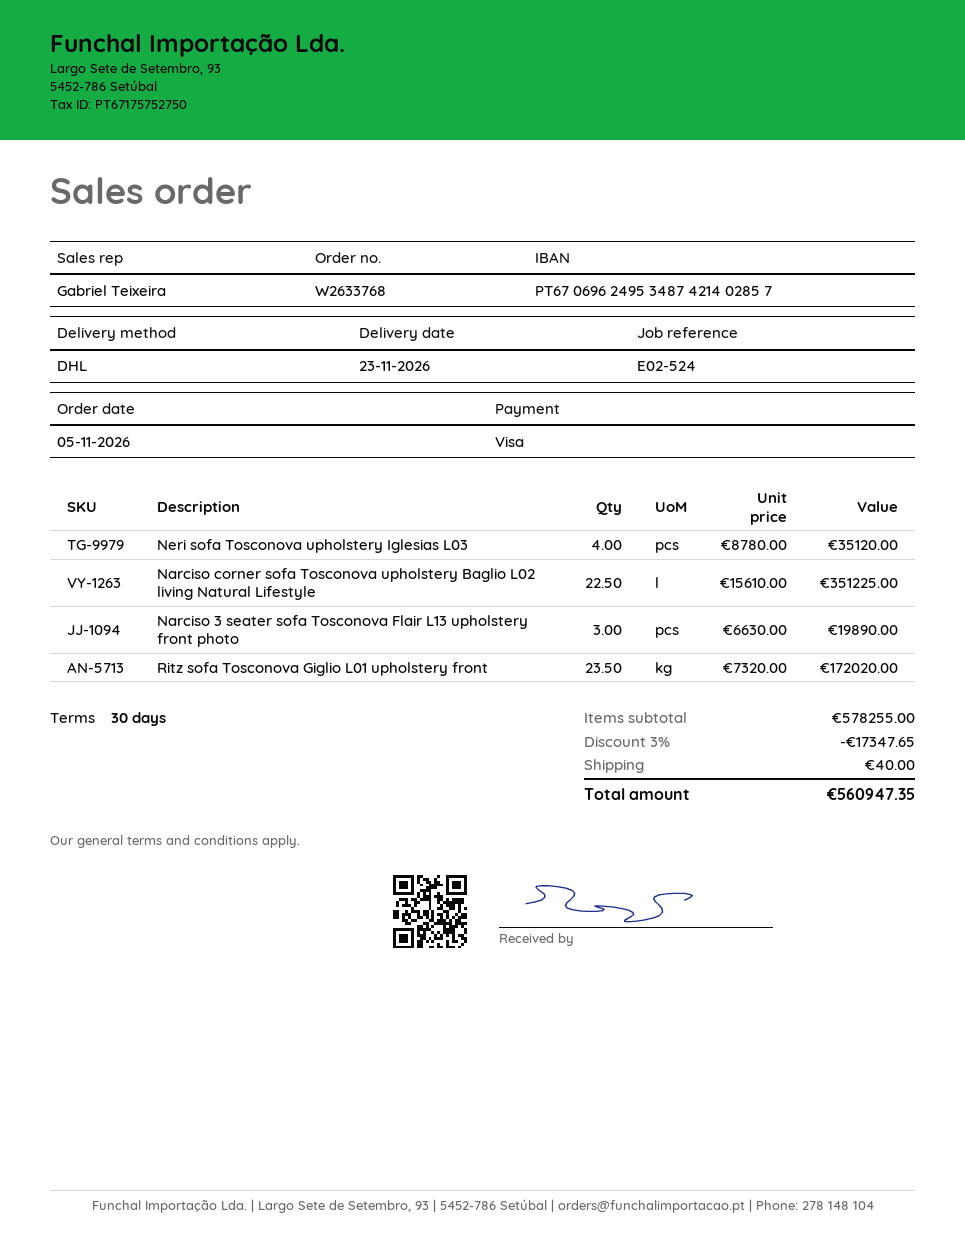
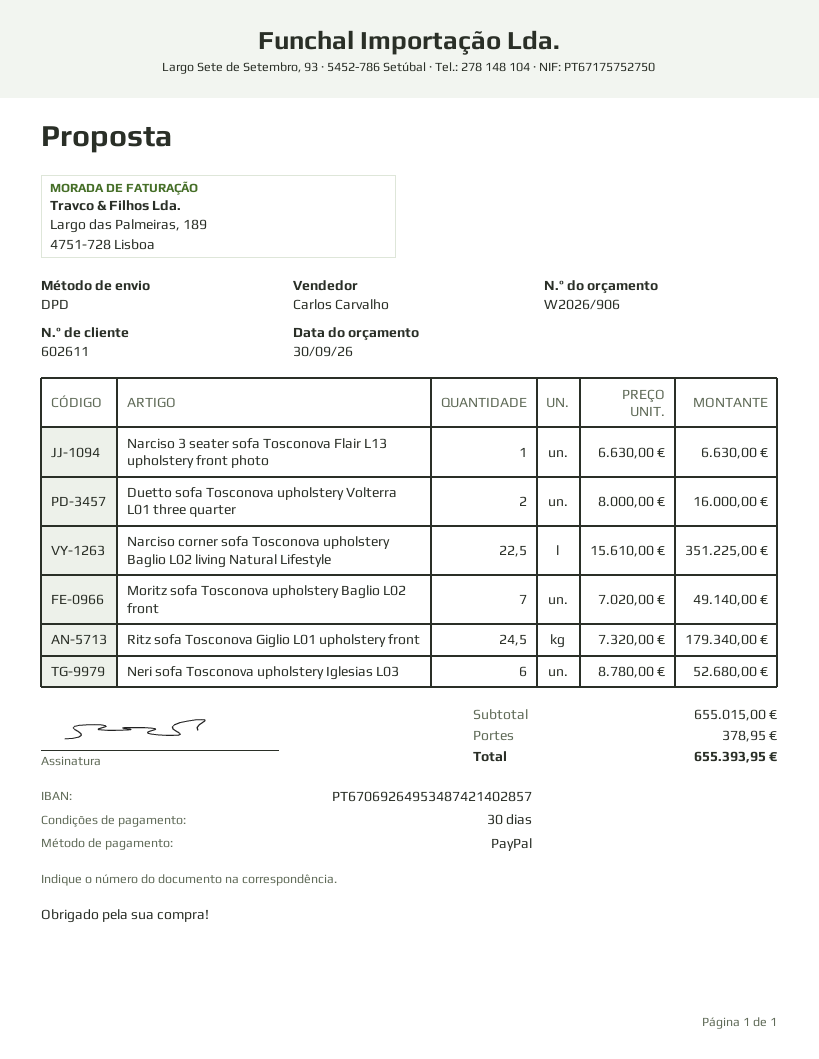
sales rep: Gabriel Teixeira -> Carlos Carvalho
payment method: Visa -> PayPal
bank account: PT67069624953487421402857 -> PT67069264953487421402857
shipping method: DHL -> DPD
Neri sofa Tosconova upholstery Iglesias L03: 4 x 8780.00 = 35120.00 -> 6 x 8780.00 = 52680.00
Narciso 3 seater sofa Tosconova Flair L13 upholstery front photo: 3 x 6630.00 = 19890.00 -> 1 x 6630.00 = 6630.00
Ritz sofa Tosconova Giglio L01 upholstery front: 23.5 x 7320.00 = 172020.00 -> 24.5 x 7320.00 = 179340.00
Duetto sofa Tosconova upholstery Volterra L01 three quarter: none -> 2 x 8000.00 = 16000.00
Moritz sofa Tosconova upholstery Baglio L02 front: none -> 7 x 7020.00 = 49140.00
subtotal: 578255.00 -> 655015.00
discount: 3% = 17347.65 -> none
shipping: 40.00 -> 378.95
total: 560947.35 -> 655393.95

